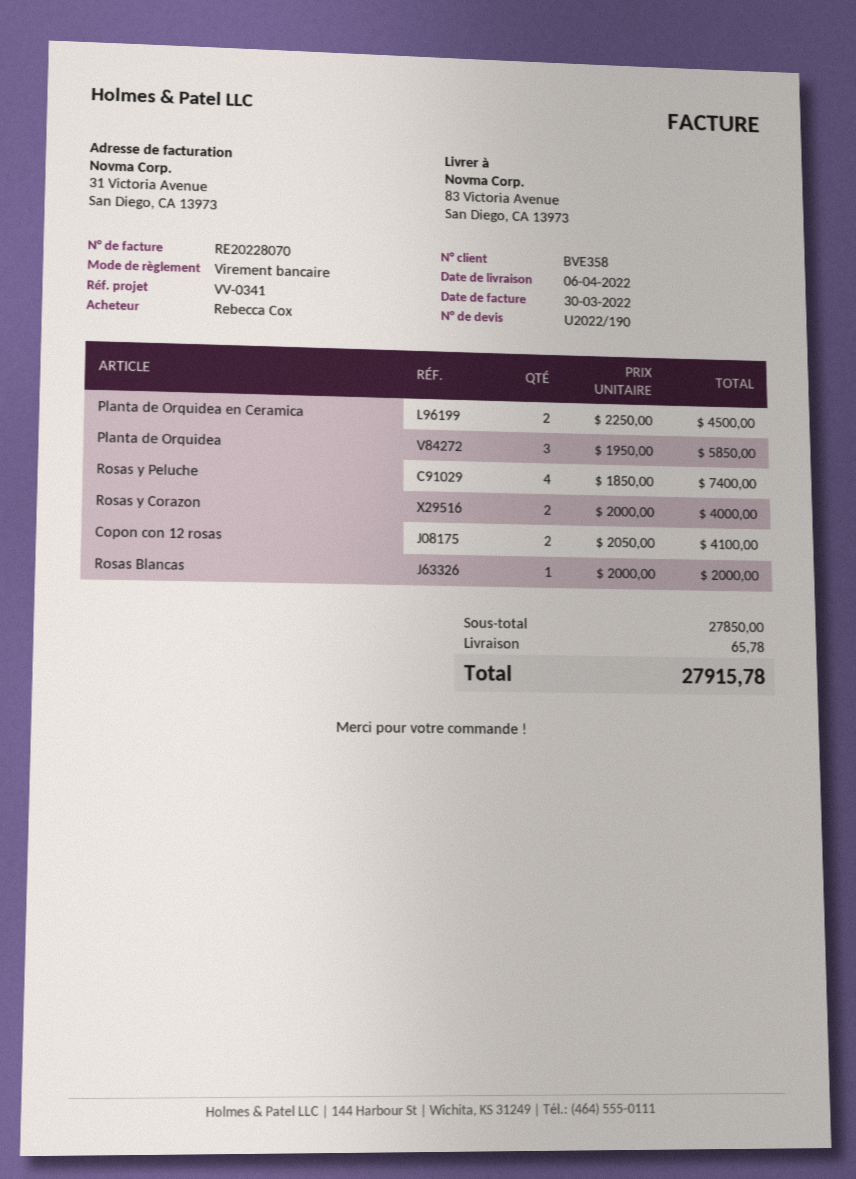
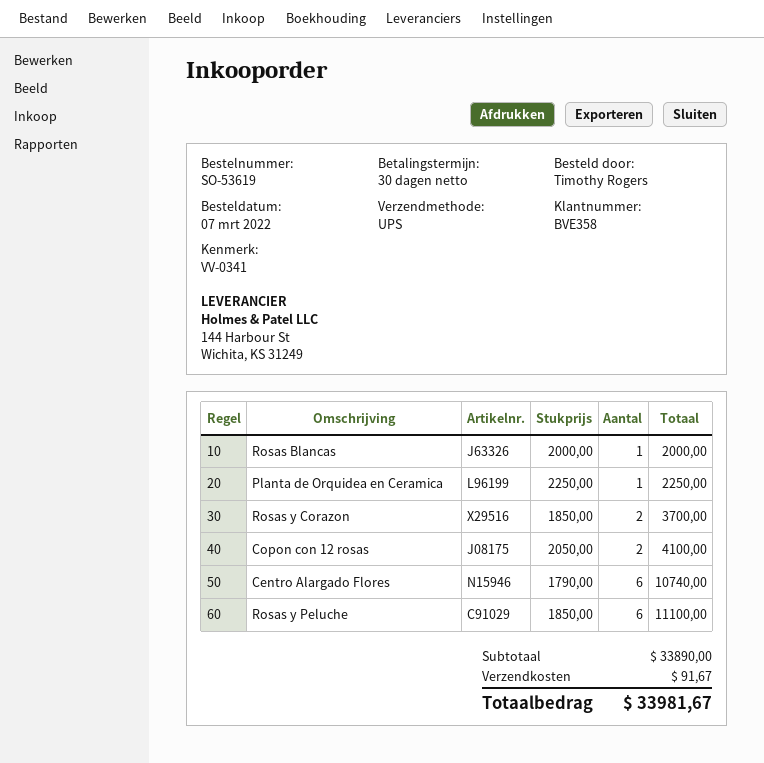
ordered by: Rebecca Cox -> Timothy Rogers
Planta de Orquidea en Ceramica: 2 x 2250.00 = 4500.00 -> 1 x 2250.00 = 2250.00
Planta de Orquidea: 3 x 1950.00 = 5850.00 -> none
Rosas y Peluche: 4 x 1850.00 = 7400.00 -> 6 x 1850.00 = 11100.00
Rosas y Corazon: 2 x 2000.00 = 4000.00 -> 2 x 1850.00 = 3700.00
Centro Alargado Flores: none -> 6 x 1790.00 = 10740.00
subtotal: 27850.00 -> 33890.00
shipping: 65.78 -> 91.67
total: 27915.78 -> 33981.67

